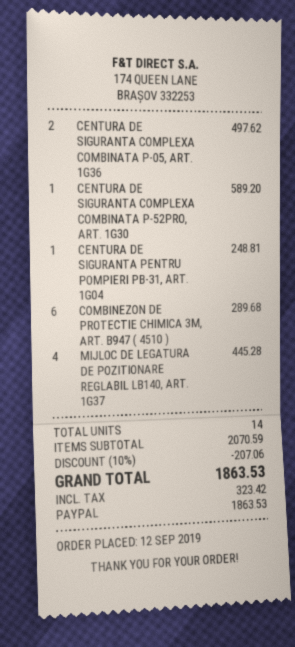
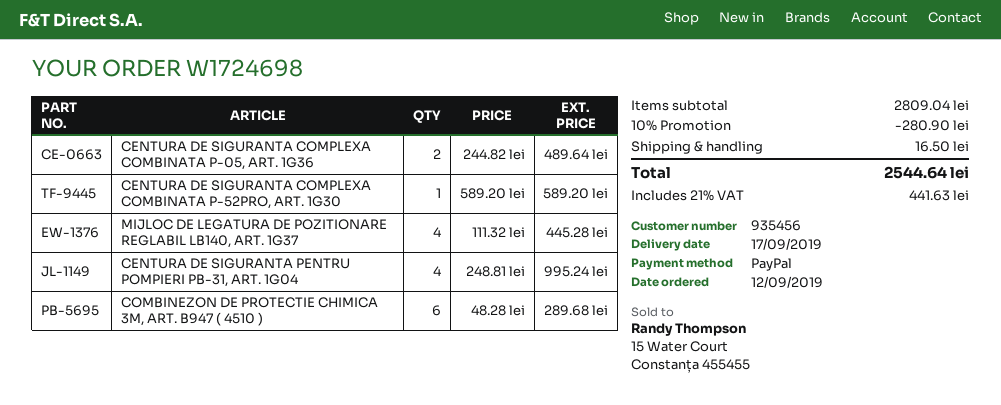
CENTURA DE SIGURANTA COMPLEXA COMBINATA P-05, ART. 1G36: 2 for 497.62 -> 2 for 489.64
CENTURA DE SIGURANTA PENTRU POMPIERI PB-31, ART. 1G04: 1 for 248.81 -> 4 for 995.24
subtotal: 2070.59 -> 2809.04
discount: 10% = 207.06 -> 10% = 280.90
shipping: none -> 16.50
tax: 323.42 -> 441.63
total: 1863.53 -> 2544.64

